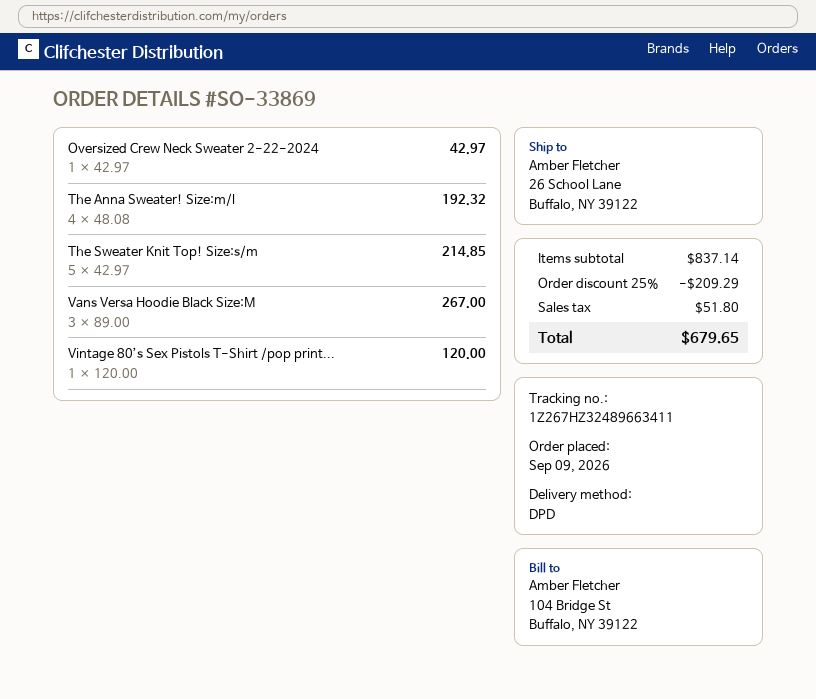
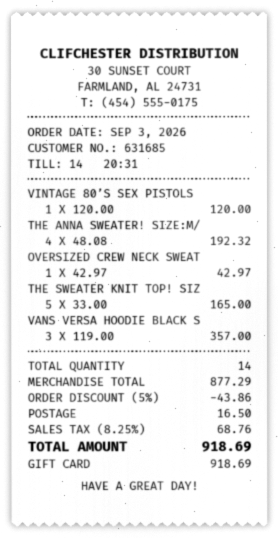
order date: 2026-09-09 -> 2026-09-03
The Sweater Knit Top! Size:s/m: 5 x 42.97 = 214.85 -> 5 x 33.00 = 165.00
Vans Versa Hoodie Black Size:M: 3 x 89.00 = 267.00 -> 3 x 119.00 = 357.00
subtotal: 837.14 -> 877.29
discount: 25% = 209.29 -> 5% = 43.86
shipping: none -> 16.50
tax: 51.80 -> 68.76
total: 679.65 -> 918.69

